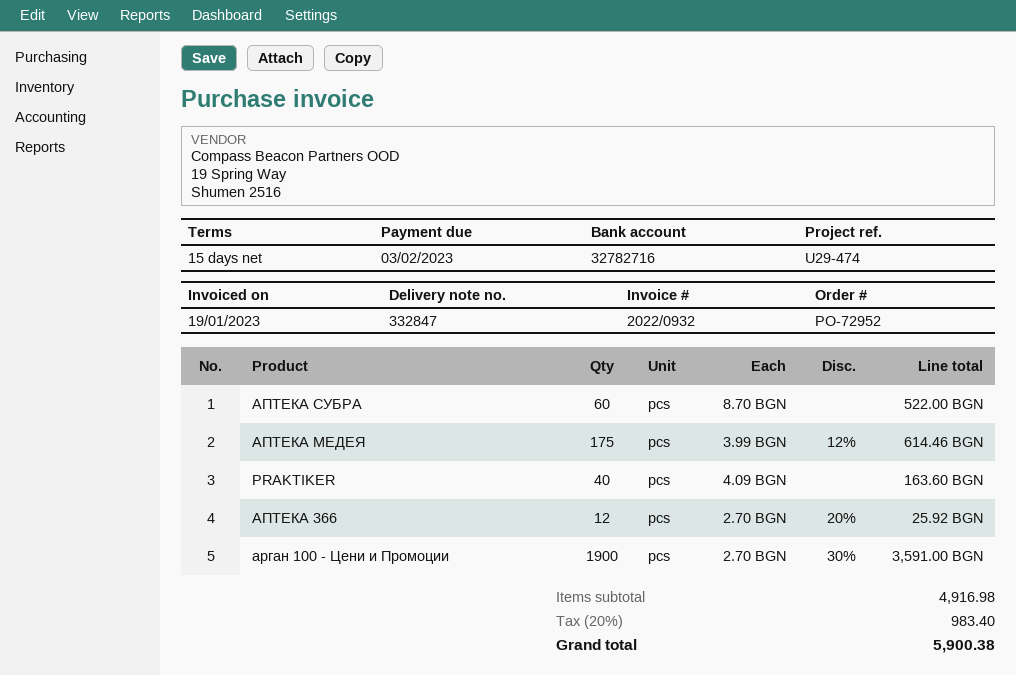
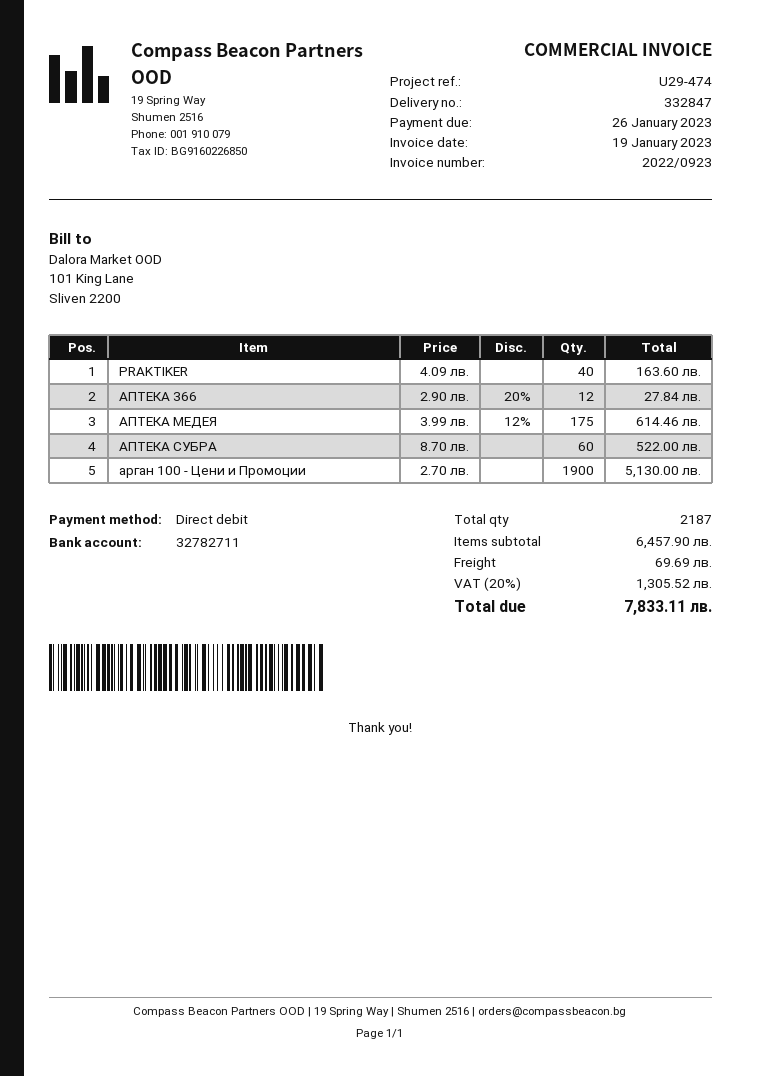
invoice number: 2022/0932 -> 2022/0923
due date: 2023-02-03 -> 2023-01-26
bank account: 32782716 -> 32782711
АПТЕКА 366: 12 x 2.70 - 20% = 25.92 -> 12 x 2.90 - 20% = 27.84
арган 100 - Цени и Промоции: 1900 x 2.70 - 30% = 3591.00 -> 1900 x 2.70 = 5130.00
subtotal: 4916.98 -> 6457.90
shipping: none -> 69.69
tax: 20% = 983.40 -> 20% = 1305.52
total: 5900.38 -> 7833.11

